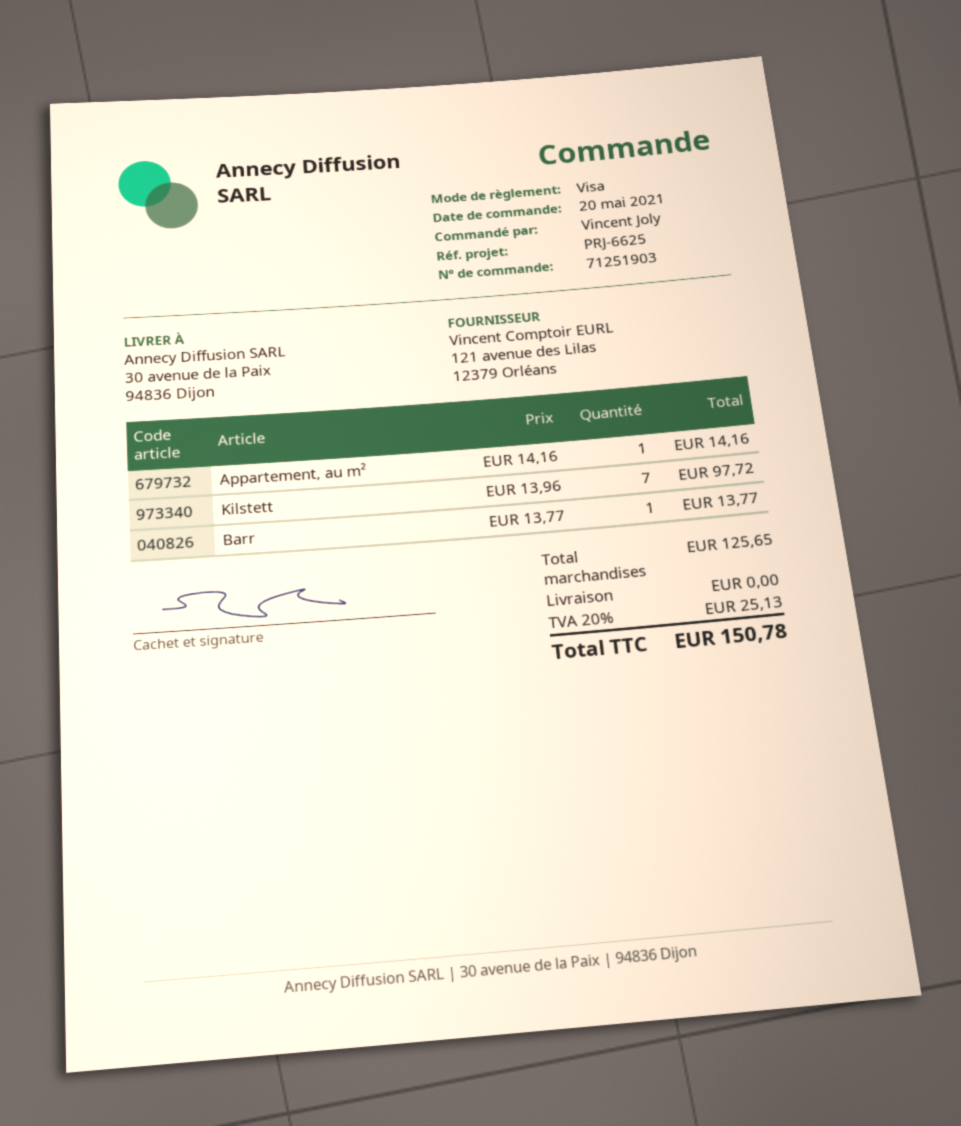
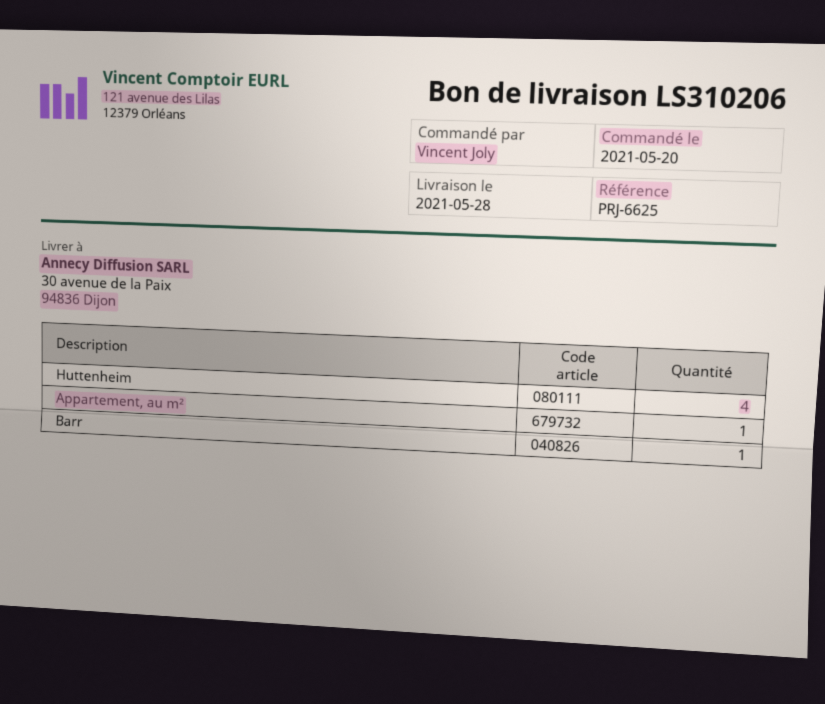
Kilstett: 7 -> none
Huttenheim: none -> 4

